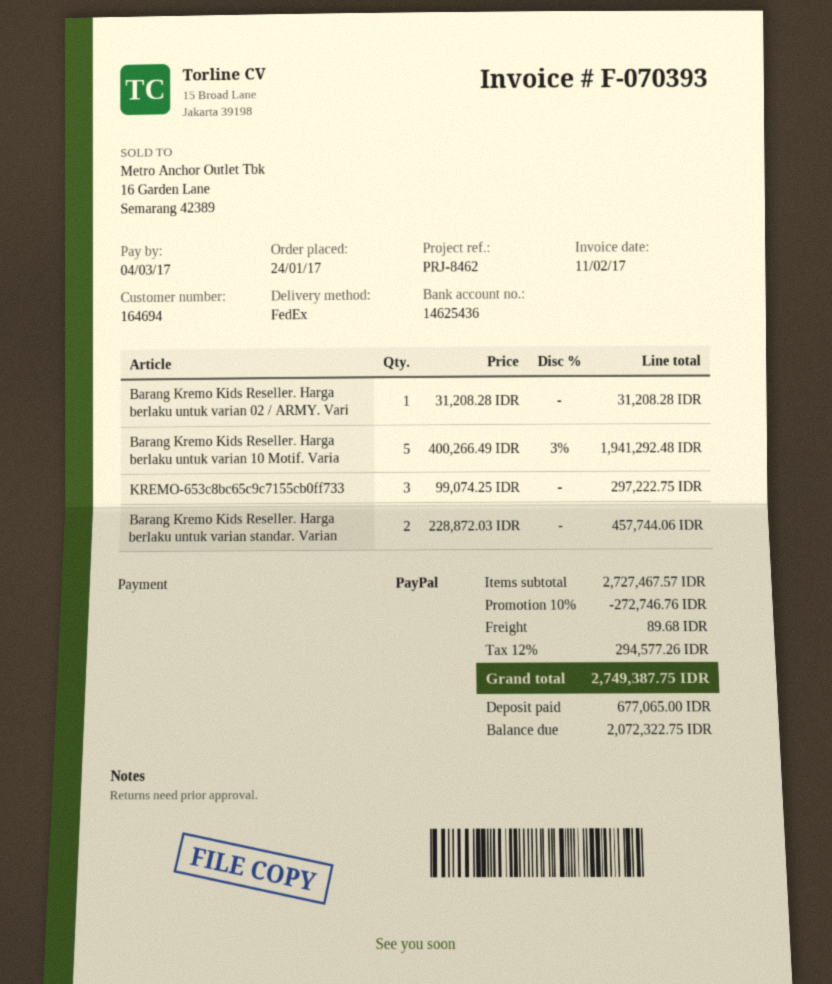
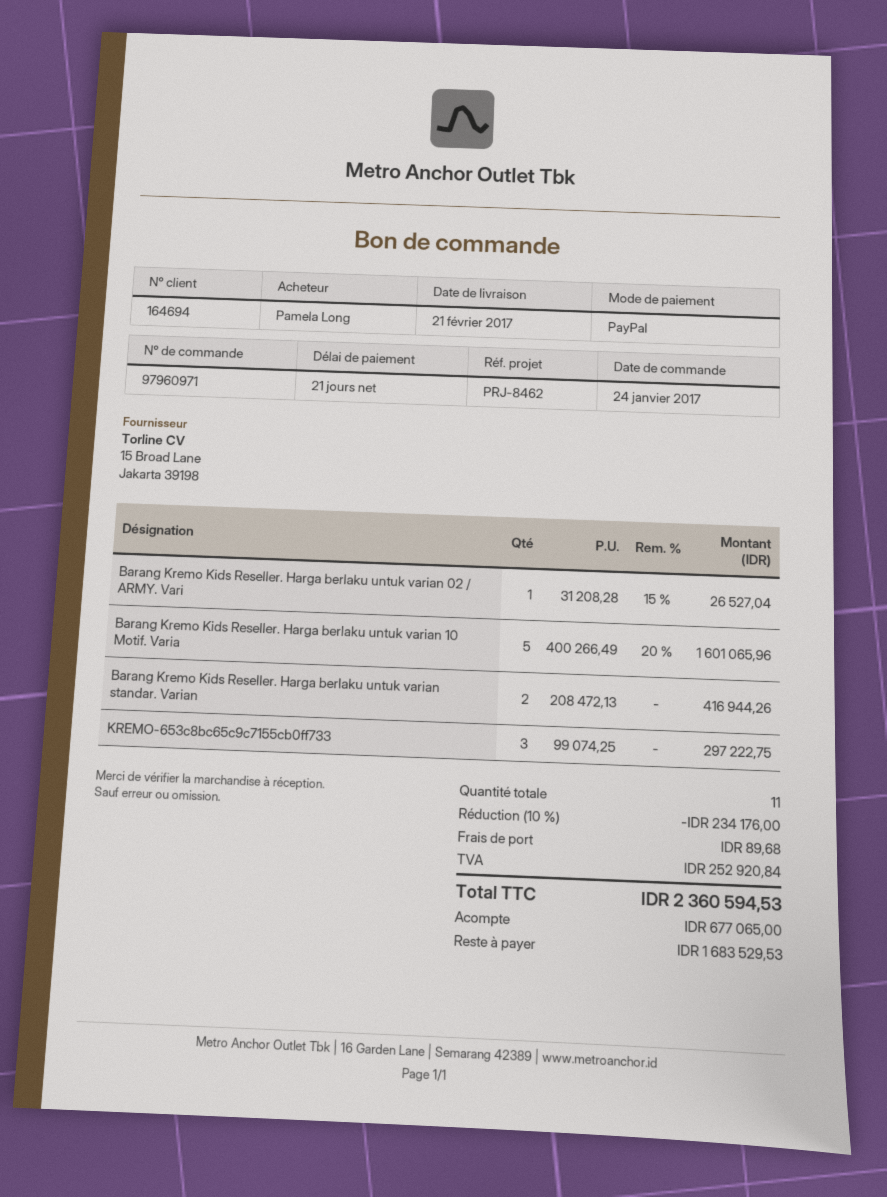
Barang Kremo Kids Reseller. Harga berlaku untuk varian 02 / ARMY. Vari: 1 x 31208.28 = 31208.28 -> 1 x 31208.28 - 15% = 26527.04
Barang Kremo Kids Reseller. Harga berlaku untuk varian 10 Motif. Varia: 5 x 400266.49 - 3% = 1941292.48 -> 5 x 400266.49 - 20% = 1601065.96
Barang Kremo Kids Reseller. Harga berlaku untuk varian standar. Varian: 2 x 228872.03 = 457744.06 -> 2 x 208472.13 = 416944.26
discount: 10% = 272746.76 -> 10% = 234176.00
tax: 294577.26 -> 252920.84
total: 2749387.75 -> 2360594.53
balance: 2072322.75 -> 1683529.53

